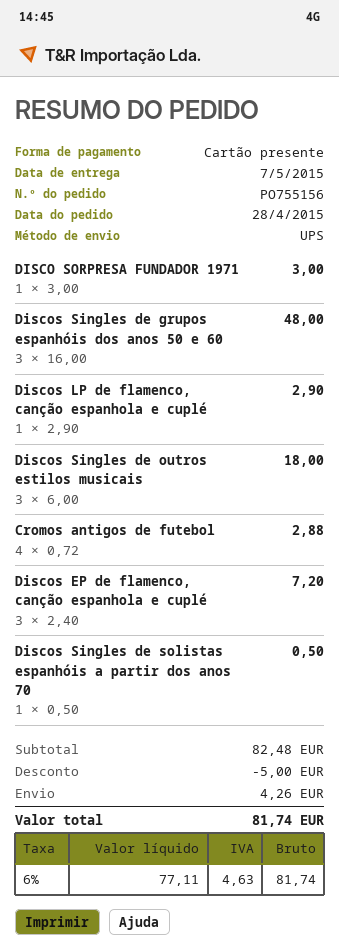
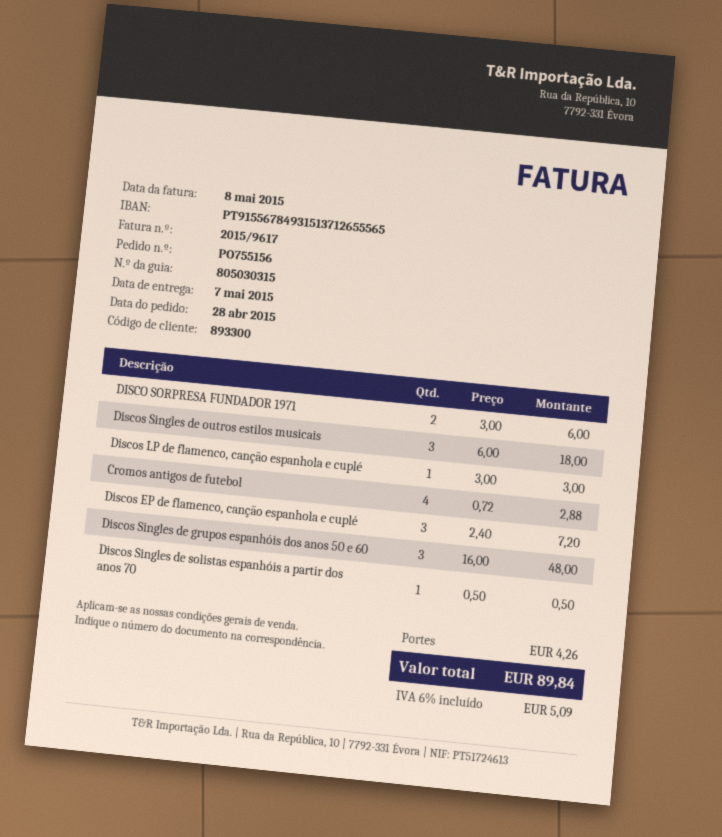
DISCO SORPRESA FUNDADOR 1971: 1 x 3.00 = 3.00 -> 2 x 3.00 = 6.00
Discos LP de flamenco, canção espanhola e cuplé: 1 x 2.90 = 2.90 -> 1 x 3.00 = 3.00
discount: 5.00 -> none
tax: 6% = 4.63 -> 6% = 5.09
total: 81.74 -> 89.84

